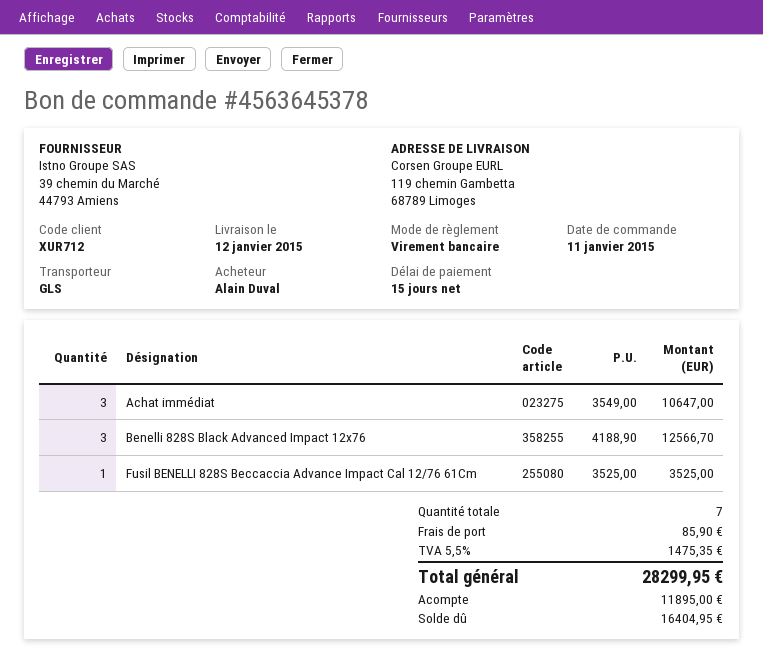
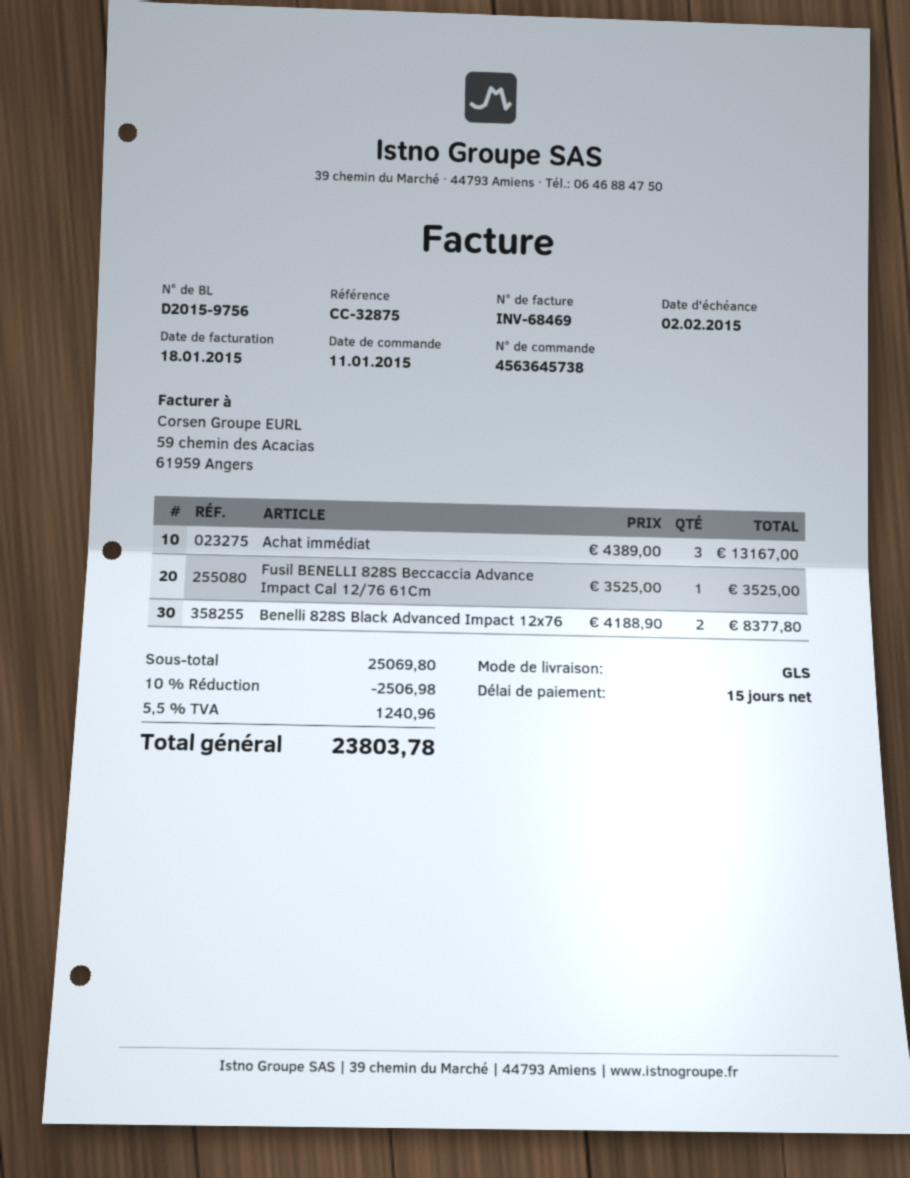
order number: 4563645378 -> 4563645738
Achat immédiat: 3 x 3549.00 = 10647.00 -> 3 x 4389.00 = 13167.00
Benelli 828S Black Advanced Impact 12x76: 3 x 4188.90 = 12566.70 -> 2 x 4188.90 = 8377.80
discount: none -> 10% = 2506.98
shipping: 85.90 -> none
tax: 5.5% = 1475.35 -> 5.5% = 1240.96
total: 28299.95 -> 23803.78

